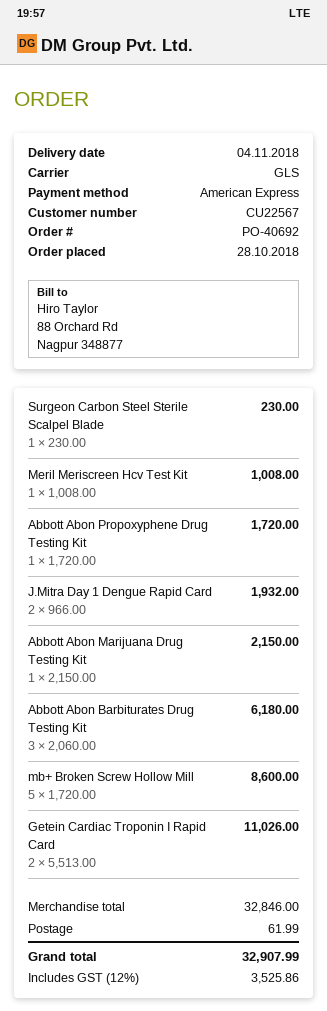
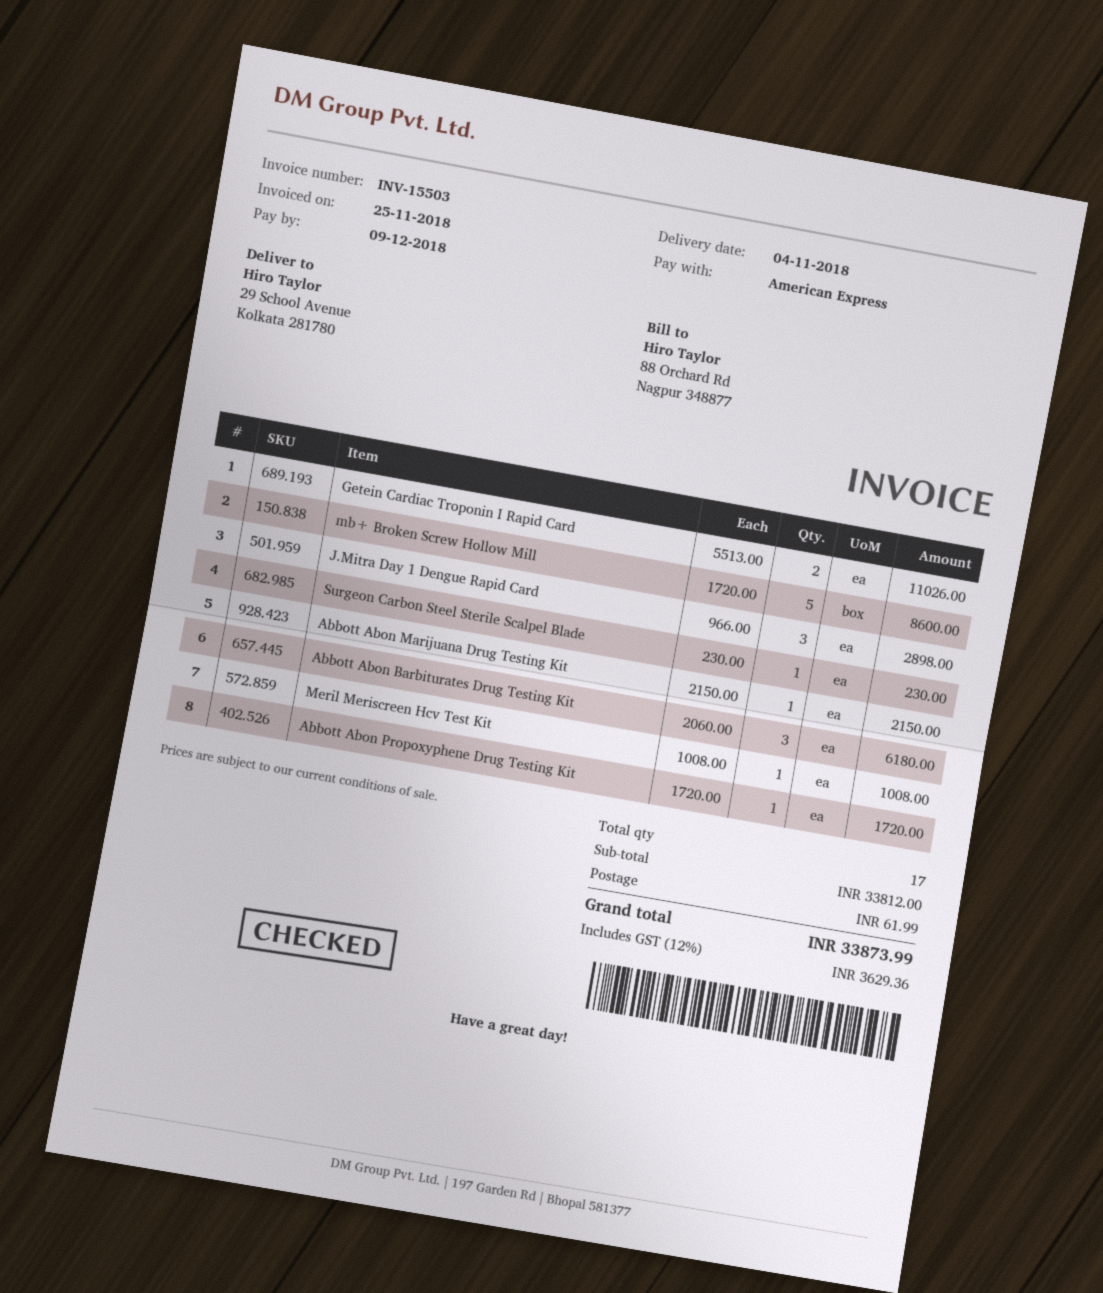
J.Mitra Day 1 Dengue Rapid Card: 2 x 966.00 = 1932.00 -> 3 x 966.00 = 2898.00
subtotal: 32846.00 -> 33812.00
tax: 12% = 3525.86 -> 12% = 3629.36
total: 32907.99 -> 33873.99

